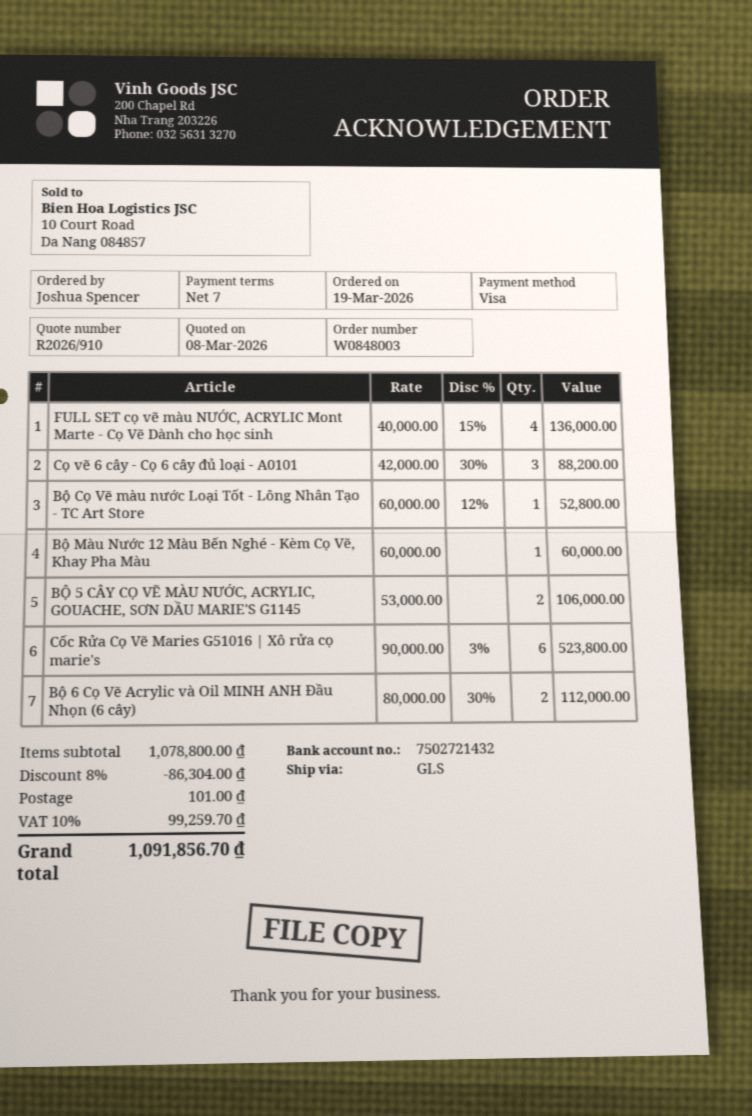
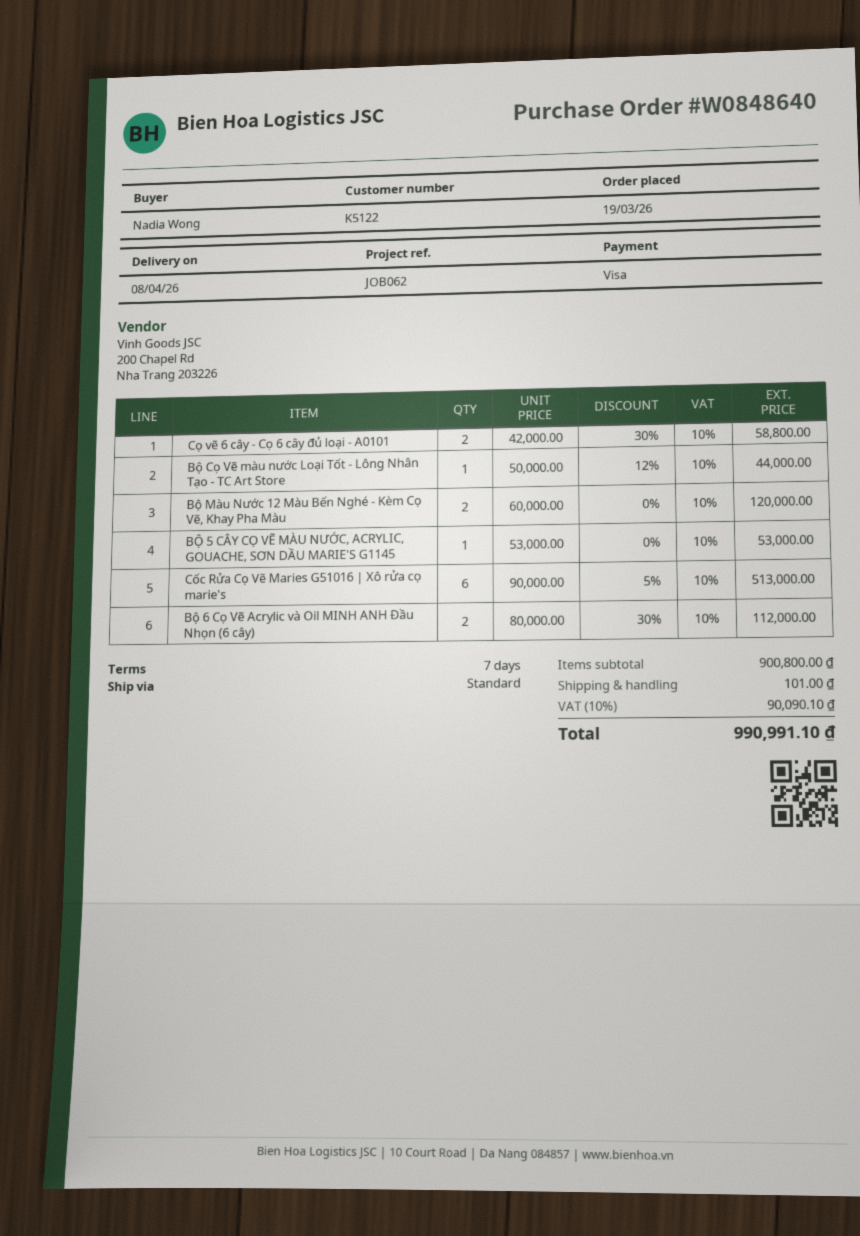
order number: W0848003 -> W0848640
ordered by: Joshua Spencer -> Nadia Wong
shipping method: GLS -> standard
FULL SET cọ vẽ màu NƯỚC, ACRYLIC Mont Marte - Cọ Vẽ Dành cho học sinh: 4 x 40000.00 - 15% = 136000.00 -> none
Cọ vẽ 6 cây - Cọ 6 cây đủ loại - A0101: 3 x 42000.00 - 30% = 88200.00 -> 2 x 42000.00 - 30% = 58800.00
Bộ Cọ Vẽ màu nước Loại Tốt - Lông Nhân Tạo - TC Art Store: 1 x 60000.00 - 12% = 52800.00 -> 1 x 50000.00 - 12% = 44000.00
Bộ Màu Nước 12 Màu Bến Nghé - Kèm Cọ Vẽ, Khay Pha Màu: 1 x 60000.00 = 60000.00 -> 2 x 60000.00 = 120000.00
BỘ 5 CÂY CỌ VẼ MÀU NƯỚC, ACRYLIC, GOUACHE, SƠN DẦU MARIE'S G1145: 2 x 53000.00 = 106000.00 -> 1 x 53000.00 = 53000.00
Cốc Rửa Cọ Vẽ Maries G51016 | Xô rửa cọ marie's: 6 x 90000.00 - 3% = 523800.00 -> 6 x 90000.00 - 5% = 513000.00
subtotal: 1078800.00 -> 900800.00
discount: 8% = 86304.00 -> none
tax: 10% = 99259.70 -> 10% = 90090.10
total: 1091856.70 -> 990991.10

